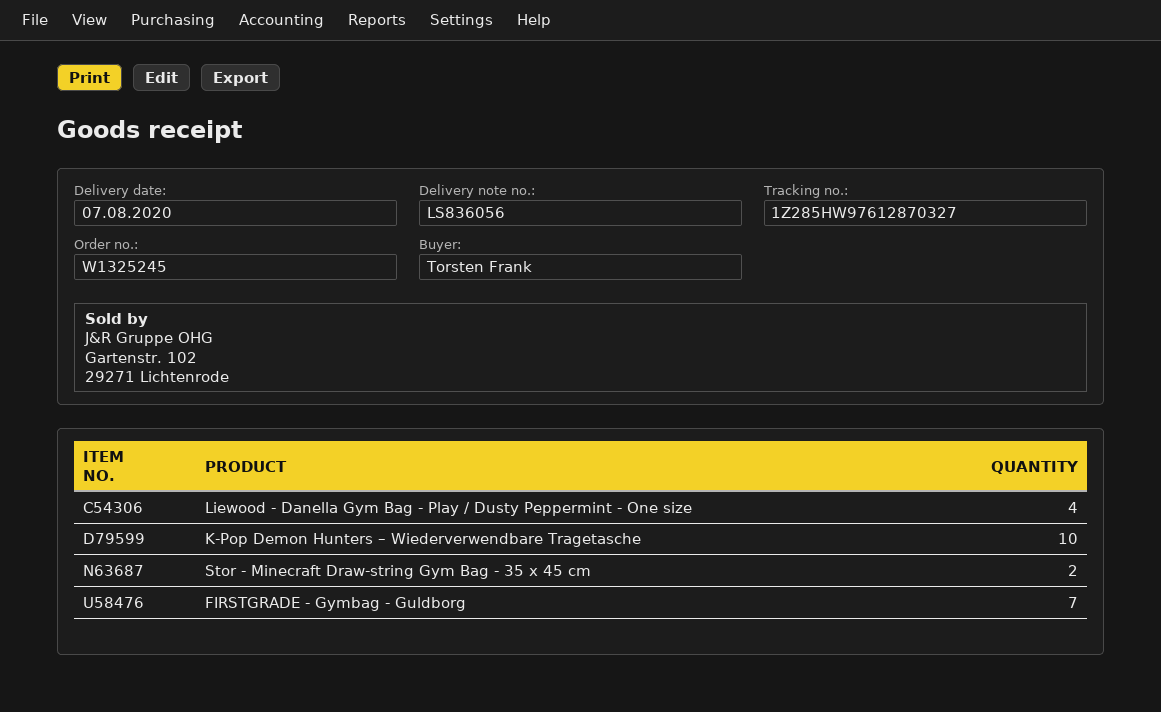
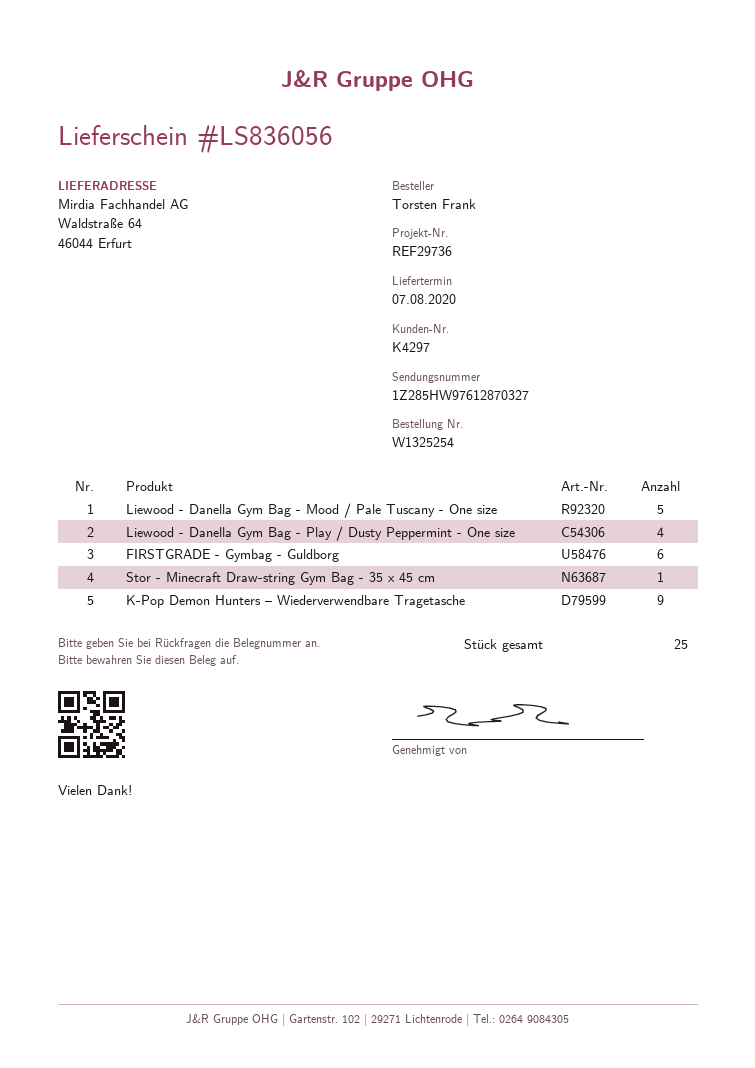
order number: W1325245 -> W1325254
K‑Pop Demon Hunters – Wiederverwendbare Tragetasche: 10 -> 9
Stor - Minecraft Draw-string Gym Bag - 35 x 45 cm: 2 -> 1
FIRSTGRADE - Gymbag - Guldborg: 7 -> 6
Liewood - Danella Gym Bag - Mood / Pale Tuscany - One size: none -> 5

